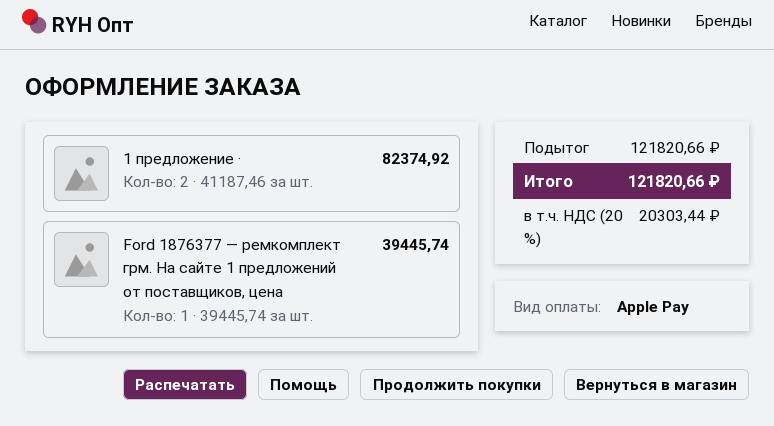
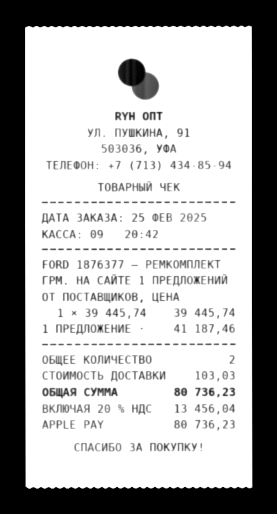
1 предложение ·: 2 x 41187.46 = 82374.92 -> 1 x 41187.46 = 41187.46
shipping: none -> 103.03
tax: 20% = 20303.44 -> 20% = 13456.04
total: 121820.66 -> 80736.23

